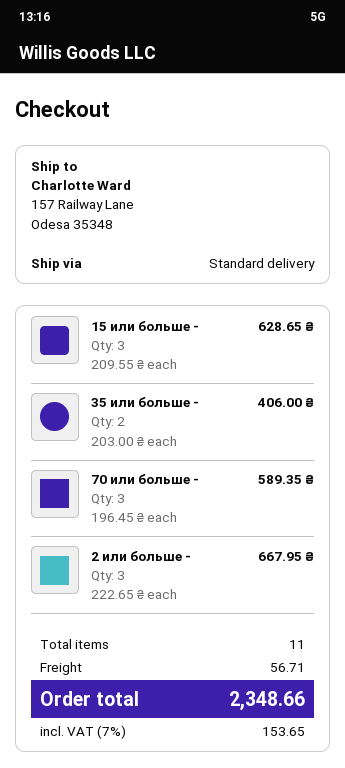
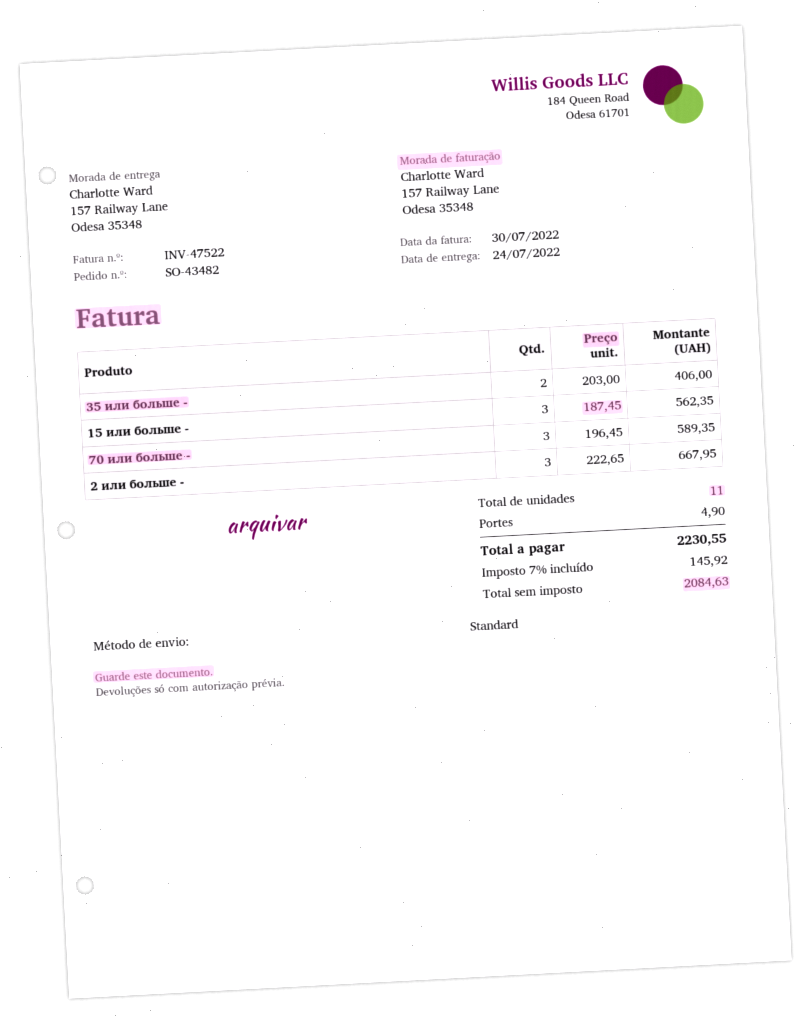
15 или больше -: 3 x 209.55 = 628.65 -> 3 x 187.45 = 562.35
shipping: 56.71 -> 4.90
tax: 7% = 153.65 -> 7% = 145.92
total: 2348.66 -> 2230.55

